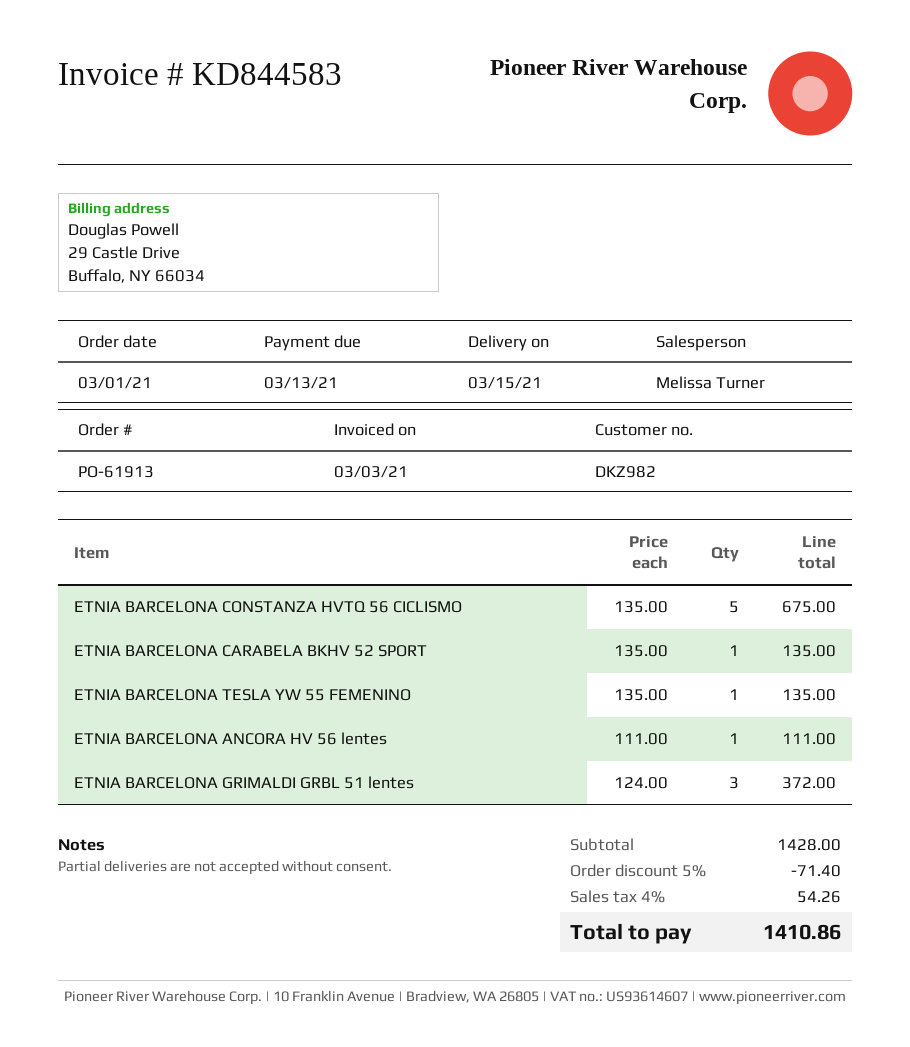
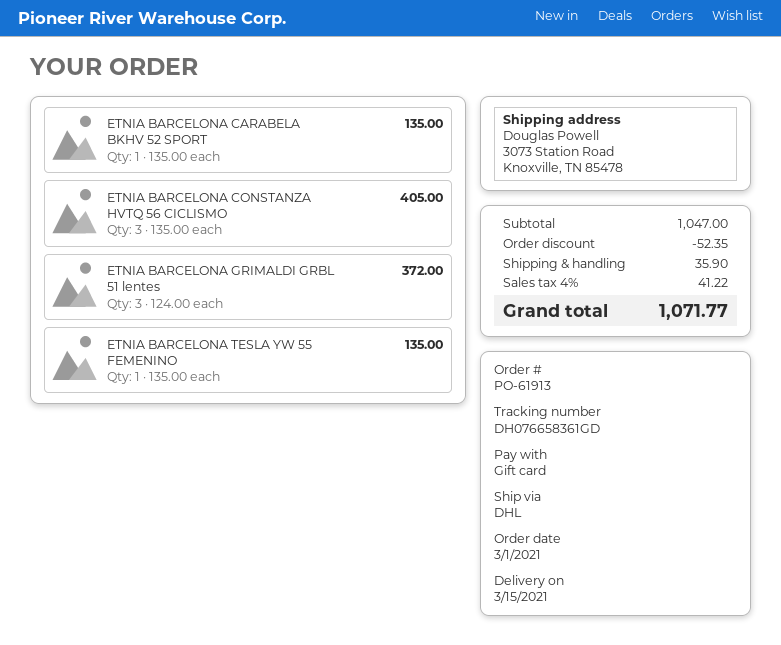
ETNIA BARCELONA CONSTANZA HVTQ 56 CICLISMO: 5 x 135.00 = 675.00 -> 3 x 135.00 = 405.00
ETNIA BARCELONA ANCORA HV 56 lentes: 1 x 111.00 = 111.00 -> none
subtotal: 1428.00 -> 1047.00
discount: 71.40 -> 52.35
shipping: none -> 35.90
tax: 4% = 54.26 -> 4% = 41.22
total: 1410.86 -> 1071.77

